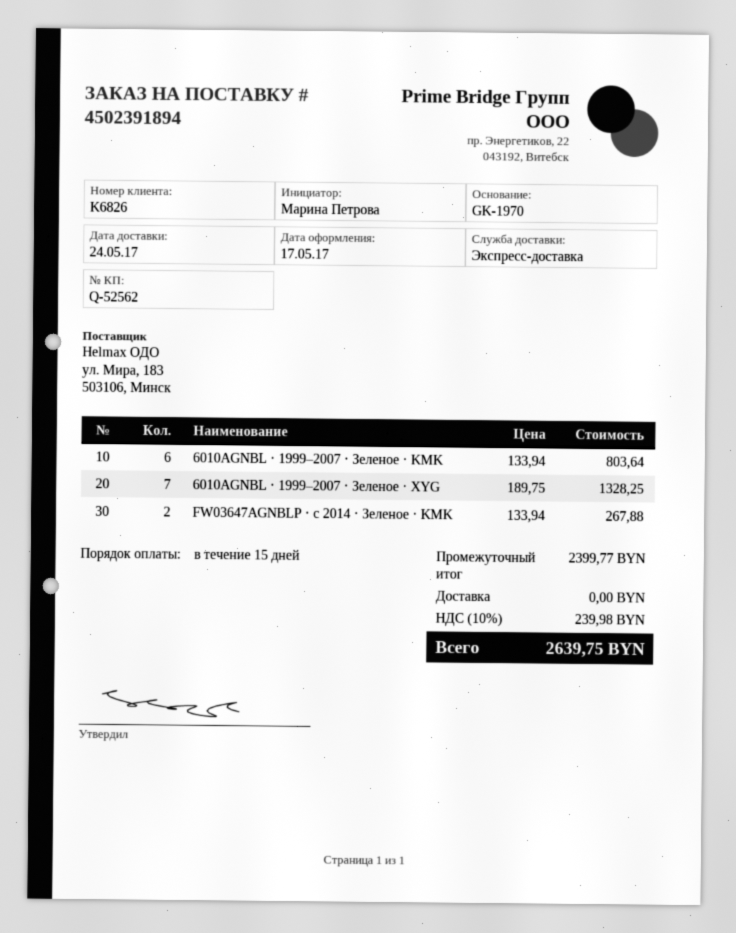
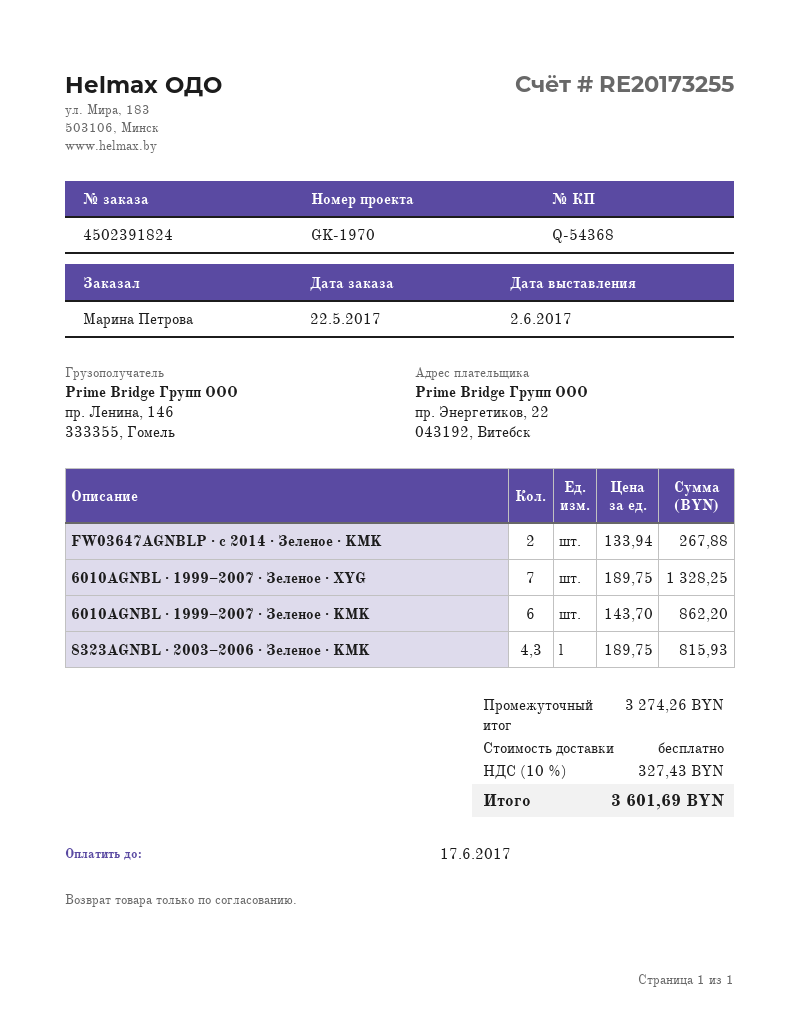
quote number: Q-52562 -> Q-54368
order number: 4502391894 -> 4502391824
order date: 2017-05-17 -> 2017-05-22
6010AGNBL · 1999–2007 · Зеленое · KMK: 6 x 133.94 = 803.64 -> 6 x 143.70 = 862.20
8323AGNBL · 2003–2006 · Зеленое · KMK: none -> 4.3 x 189.75 = 815.93
subtotal: 2399.77 -> 3274.26
tax: 10% = 239.98 -> 10% = 327.43
total: 2639.75 -> 3601.69

